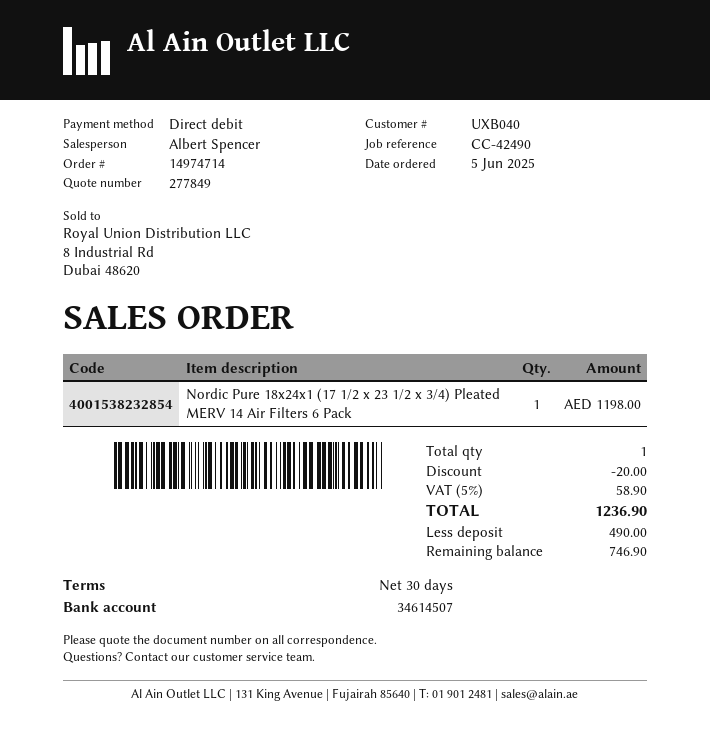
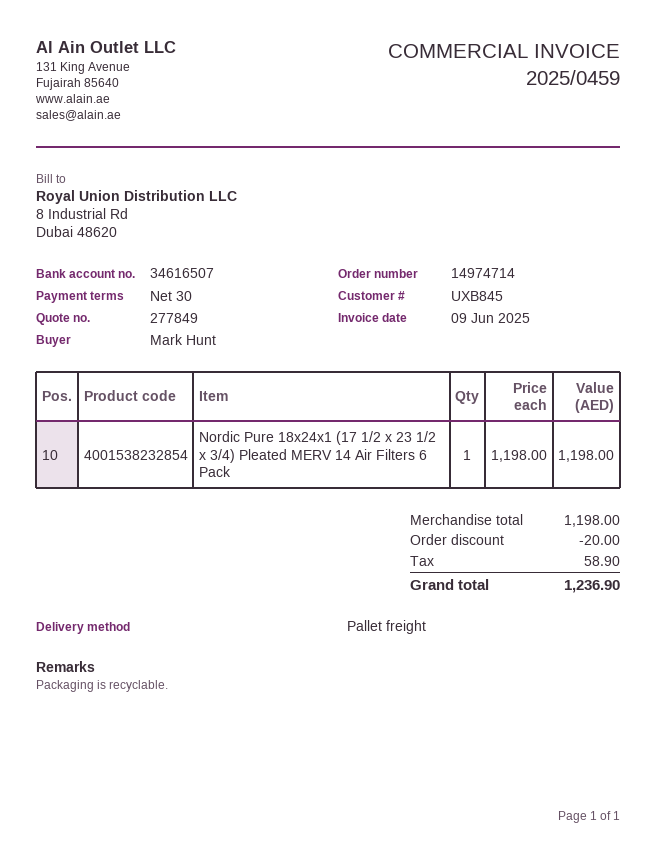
customer number: UXB040 -> UXB845
bank account: 34614507 -> 34616507

